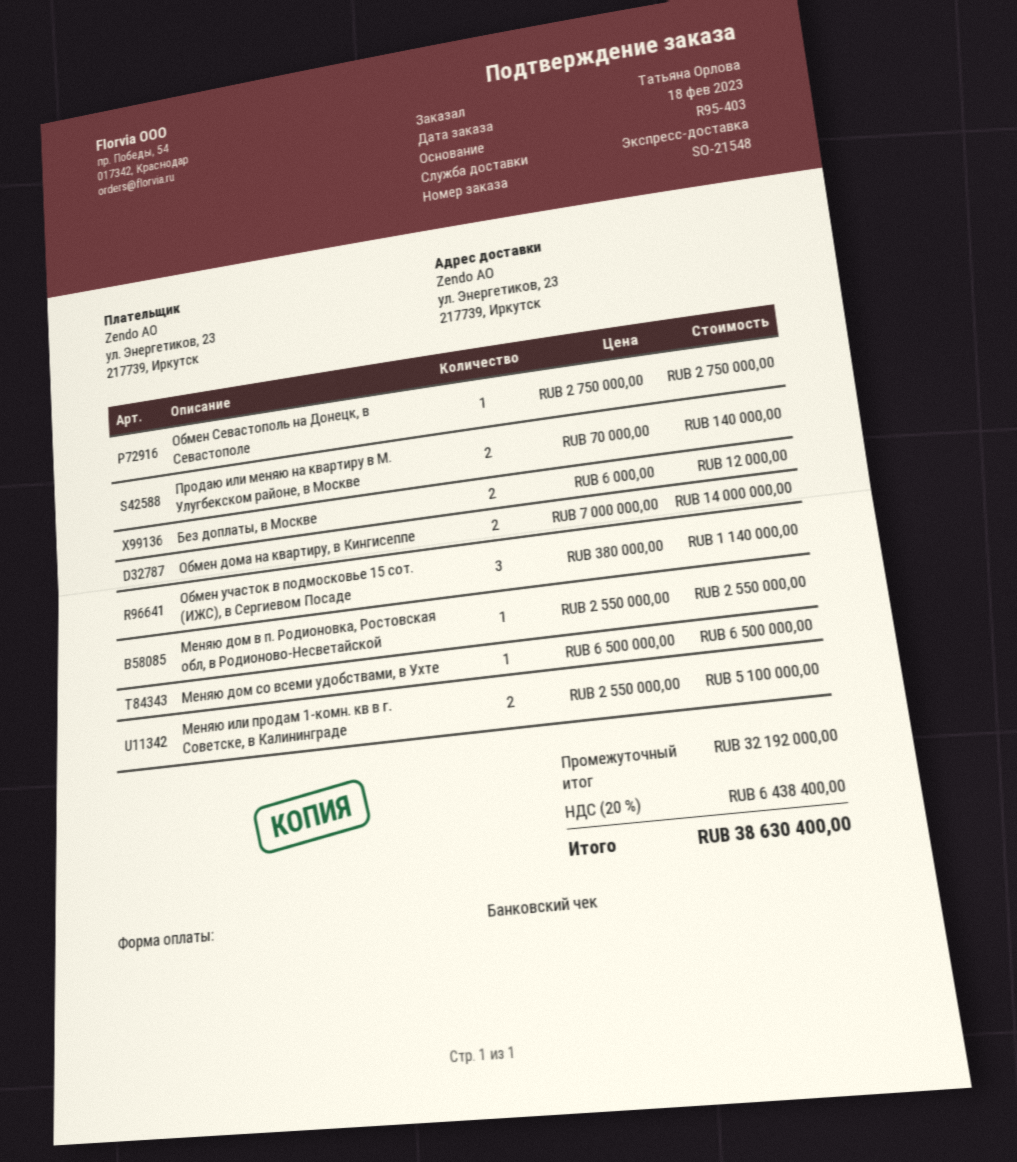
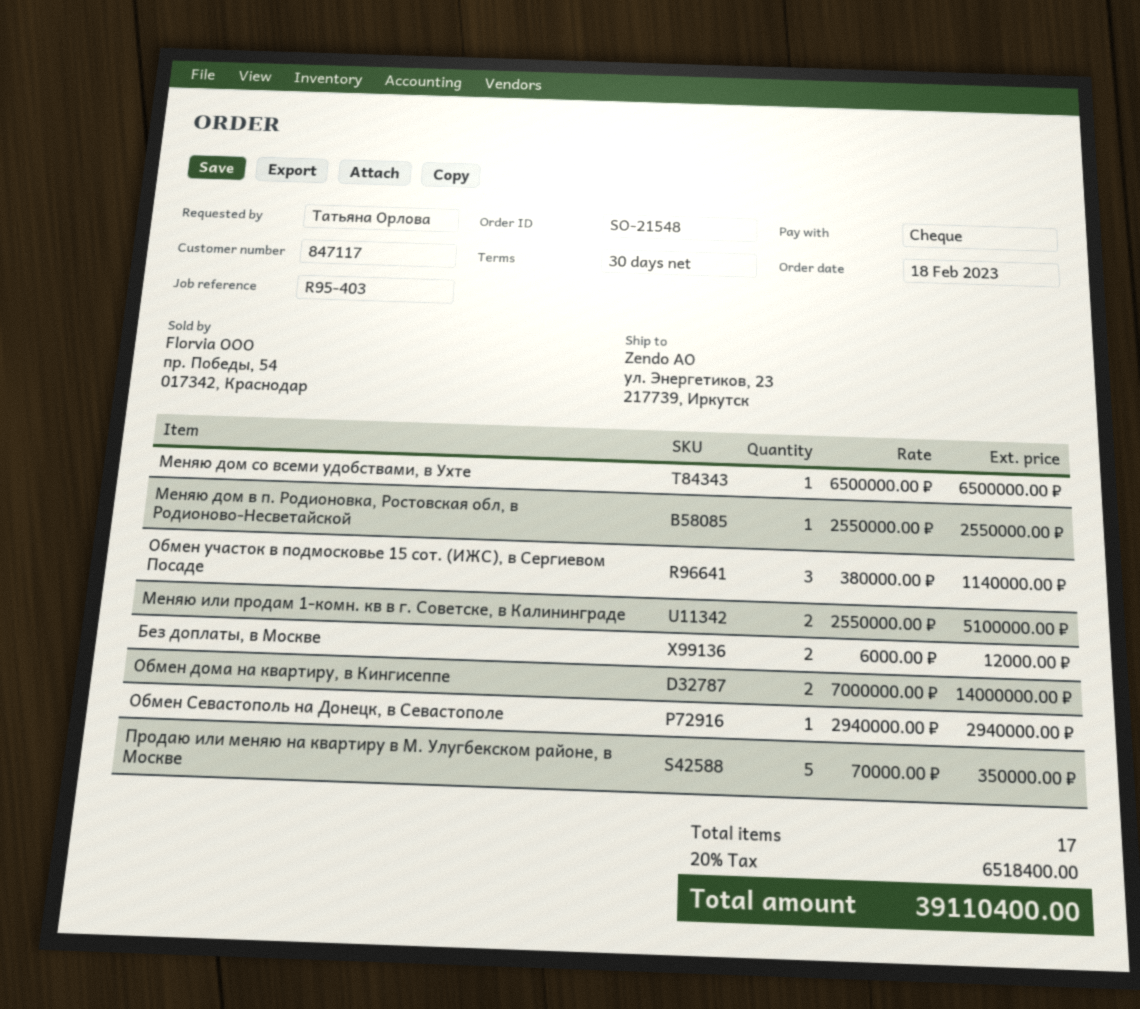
Обмен Севастополь на Донецк, в Севастополе: 1 x 2750000.00 = 2750000.00 -> 1 x 2940000.00 = 2940000.00
Продаю или меняю на квартиру в М. Улугбекском районе, в Москве: 2 x 70000.00 = 140000.00 -> 5 x 70000.00 = 350000.00
tax: 20% = 6438400.00 -> 20% = 6518400.00
total: 38630400.00 -> 39110400.00

